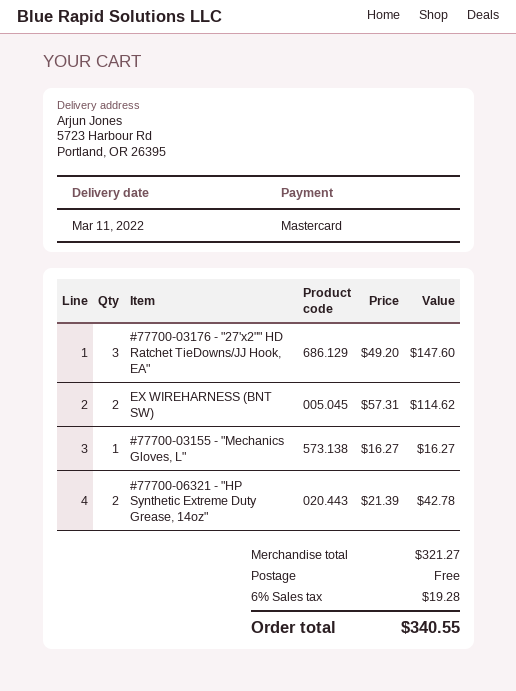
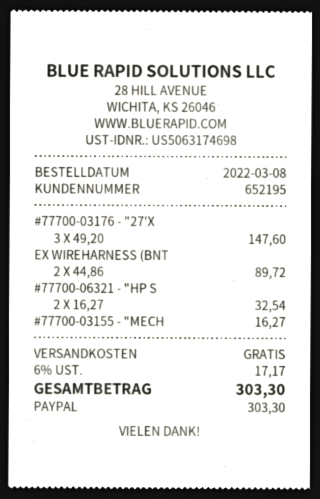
payment method: Mastercard -> PayPal
EX WIREHARNESS (BNT SW): 2 x 57.31 = 114.62 -> 2 x 44.86 = 89.72
#77700-06321 - "HP Synthetic Extreme Duty Grease, 14oz": 2 x 21.39 = 42.78 -> 2 x 16.27 = 32.54
tax: 6% = 19.28 -> 6% = 17.17
total: 340.55 -> 303.30

